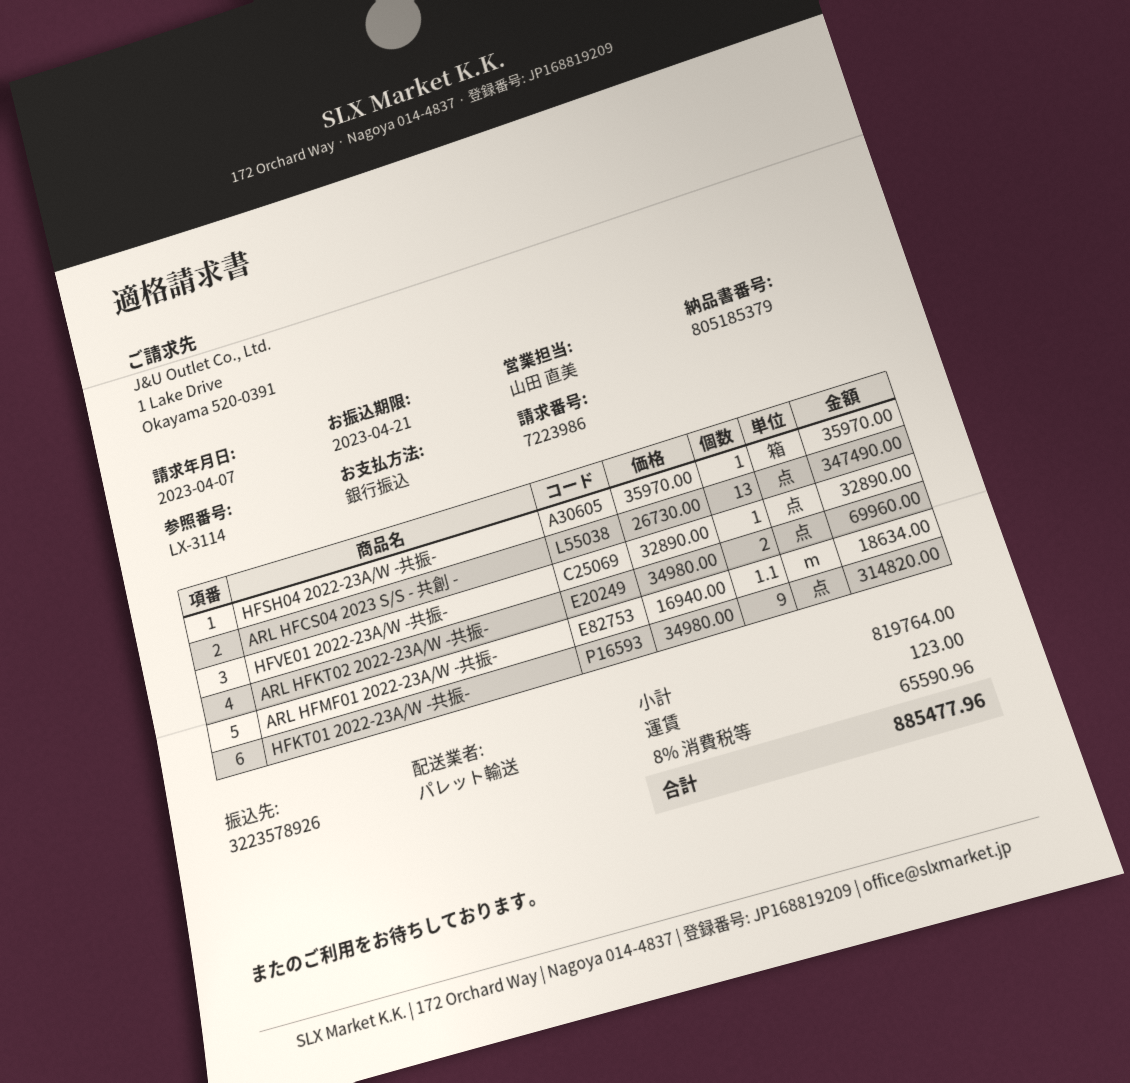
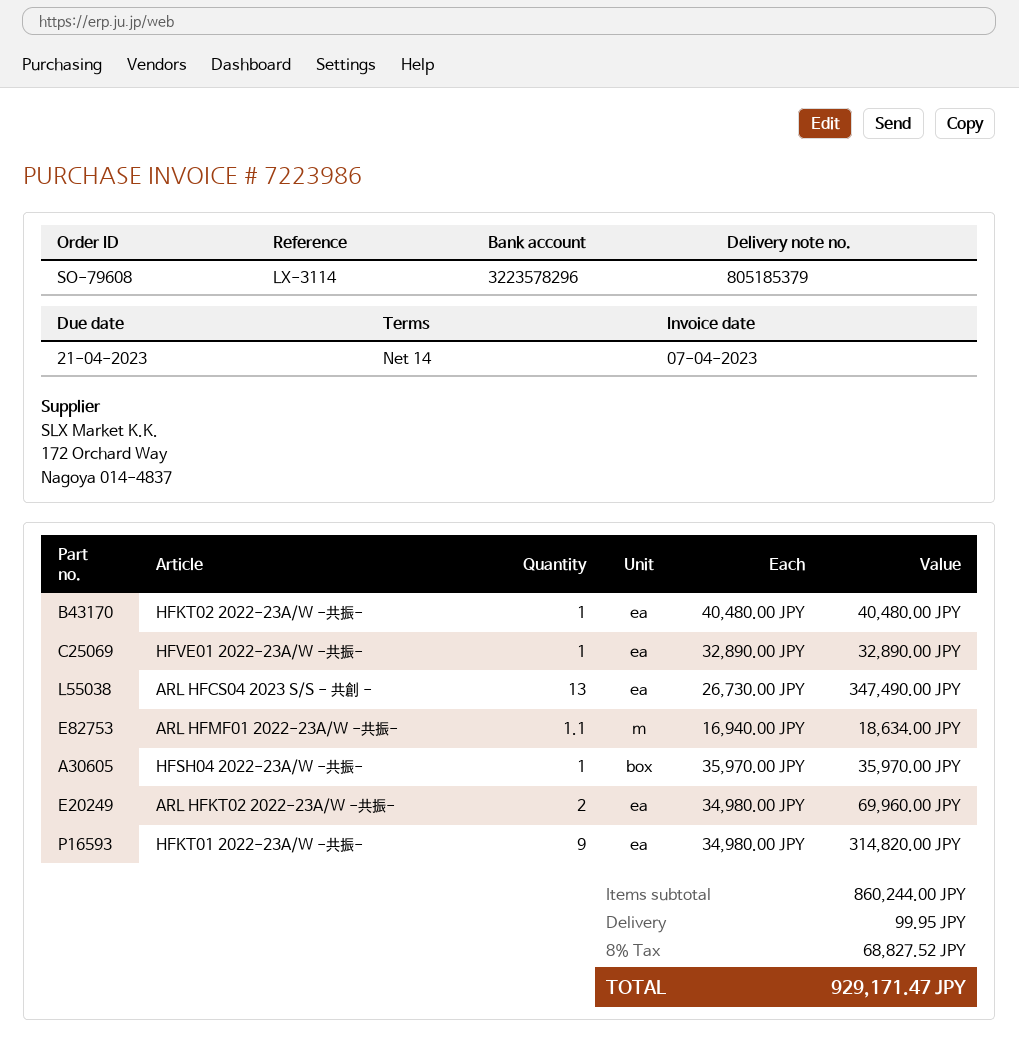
bank account: 3223578926 -> 3223578296
HFKT02 2022-23A/W -共振-: none -> 1 x 40480.00 = 40480.00
subtotal: 819764.00 -> 860244.00
shipping: 123.00 -> 99.95
tax: 8% = 65590.96 -> 8% = 68827.52
total: 885477.96 -> 929171.47

